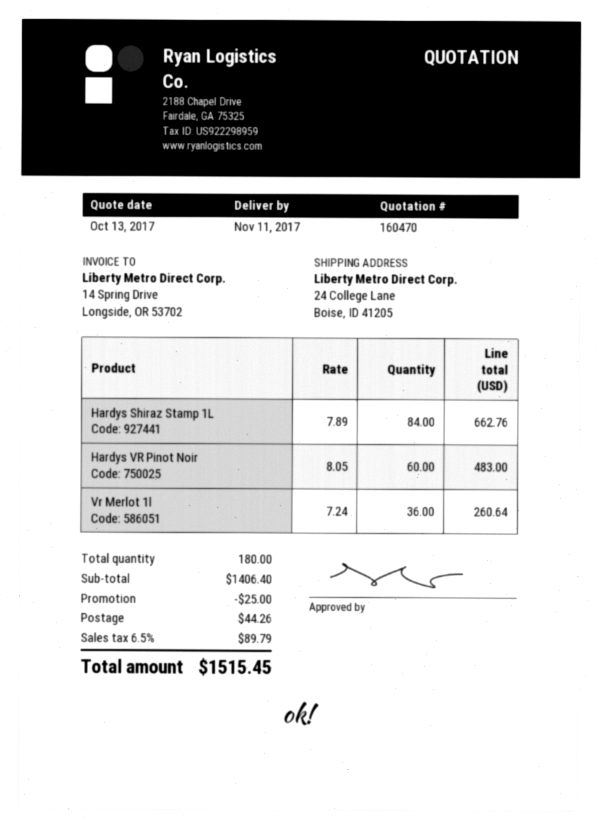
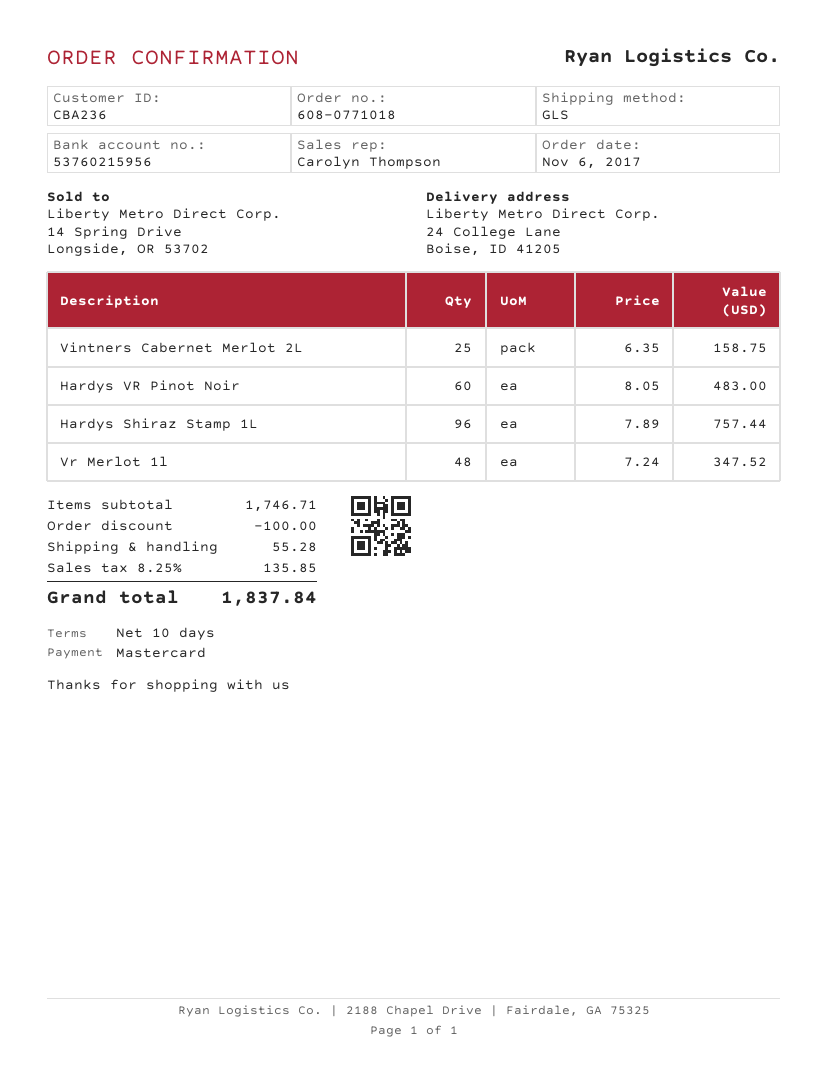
Hardys Shiraz Stamp 1L: 84 x 7.89 = 662.76 -> 96 x 7.89 = 757.44
Vr Merlot 1l: 36 x 7.24 = 260.64 -> 48 x 7.24 = 347.52
Vintners Cabernet Merlot 2L: none -> 25 x 6.35 = 158.75
subtotal: 1406.40 -> 1746.71
discount: 25.00 -> 100.00
shipping: 44.26 -> 55.28
tax: 6.5% = 89.79 -> 8.25% = 135.85
total: 1515.45 -> 1837.84

